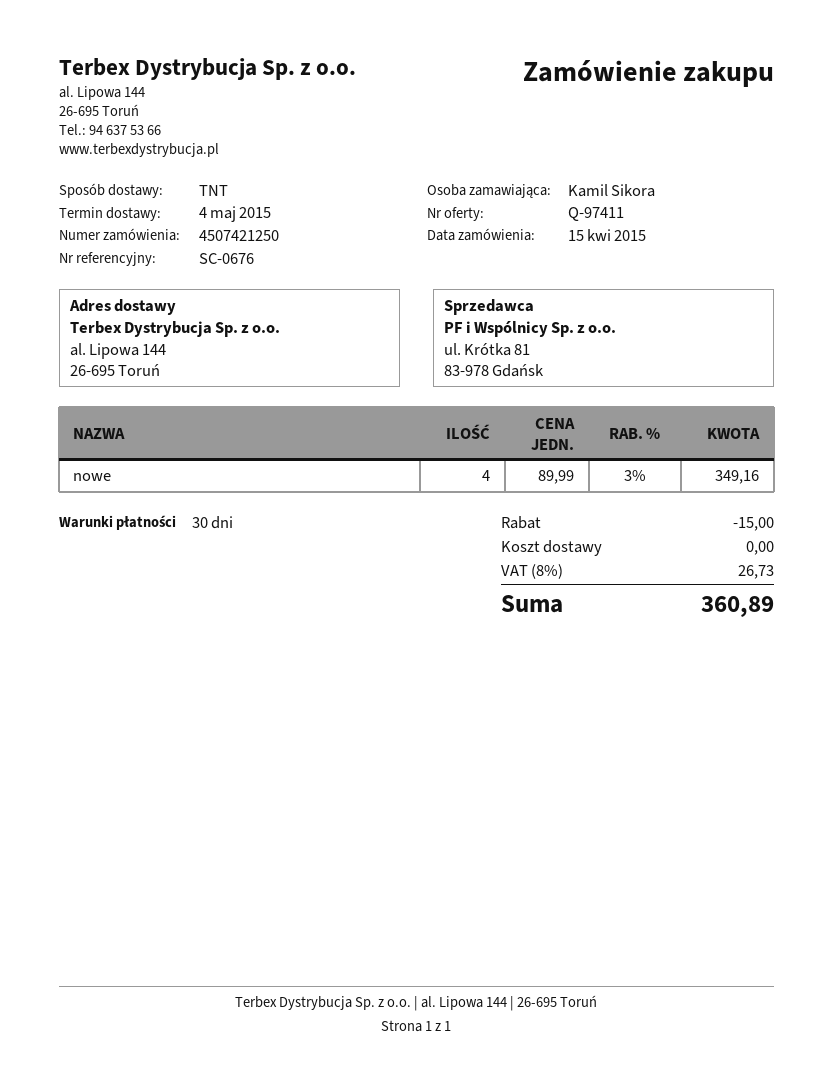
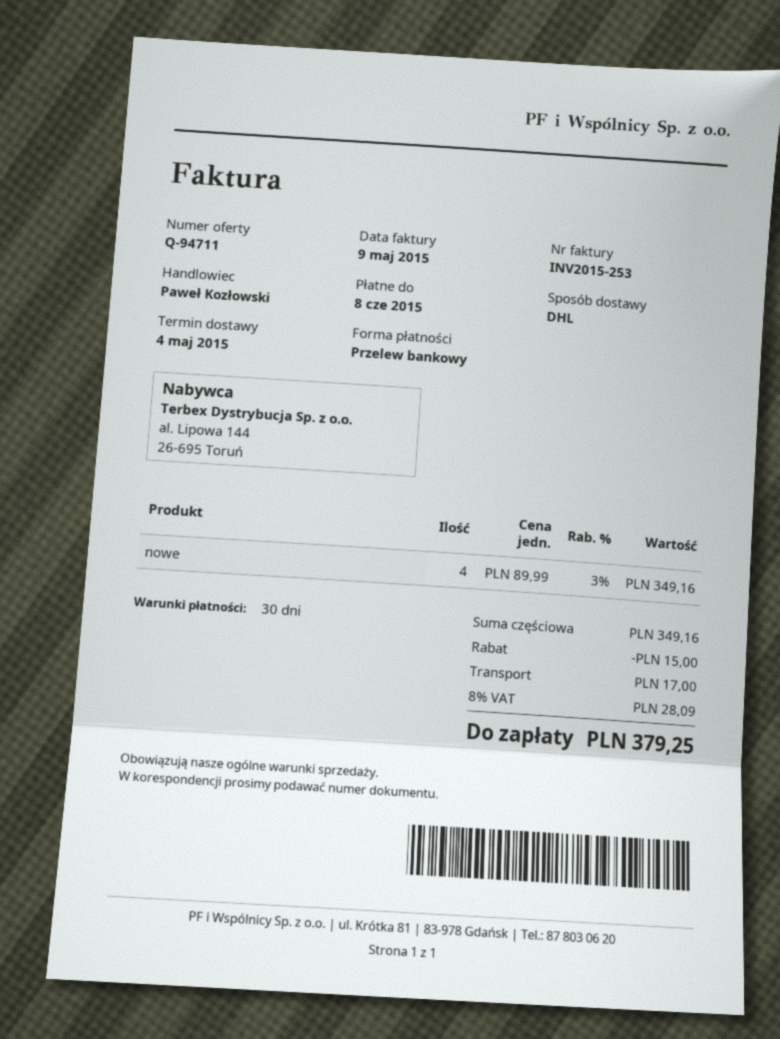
quote number: Q-97411 -> Q-94711
shipping method: TNT -> DHL
shipping: 0.00 -> 17.00
tax: 8% = 26.73 -> 8% = 28.09
total: 360.89 -> 379.25

